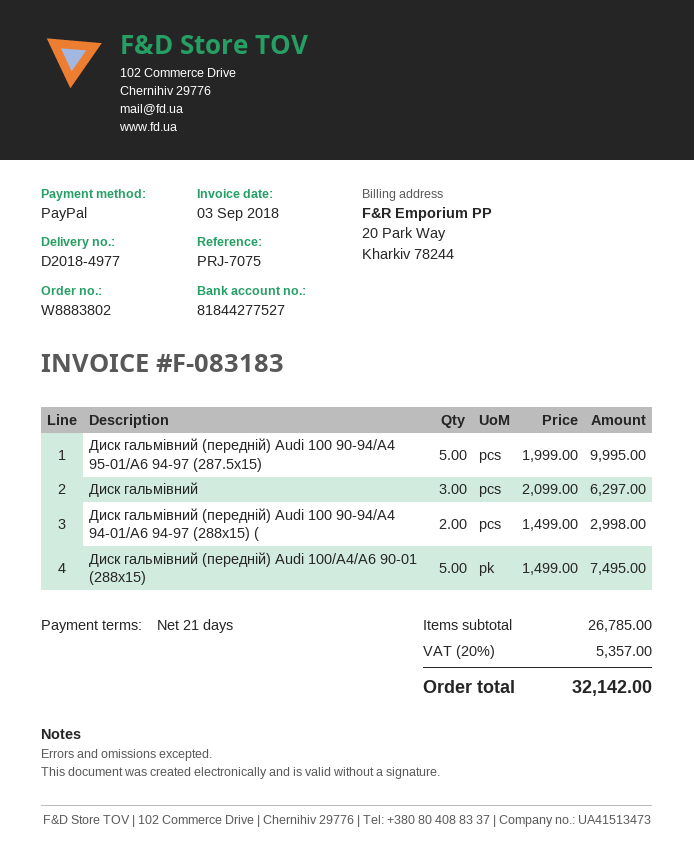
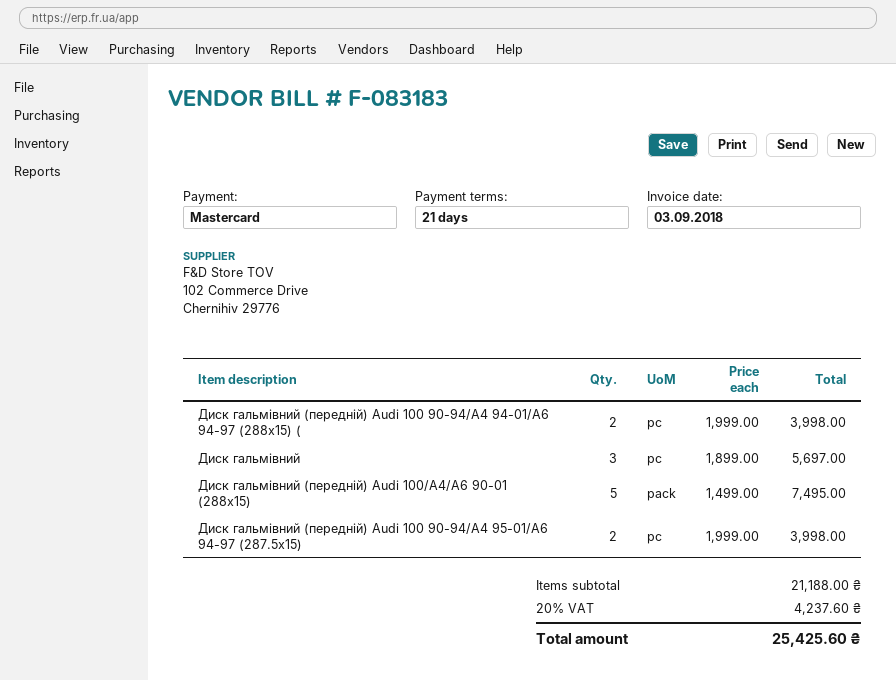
payment method: PayPal -> Mastercard
Диск гальмівний (передній) Audi 100 90-94/A4 95-01/A6 94-97 (287.5x15): 5 x 1999.00 = 9995.00 -> 2 x 1999.00 = 3998.00
Диск гальмівний: 3 x 2099.00 = 6297.00 -> 3 x 1899.00 = 5697.00
Диск гальмівний (передній) Audi 100 90-94/A4 94-01/A6 94-97 (288x15) (: 2 x 1499.00 = 2998.00 -> 2 x 1999.00 = 3998.00
subtotal: 26785.00 -> 21188.00
tax: 20% = 5357.00 -> 20% = 4237.60
total: 32142.00 -> 25425.60

